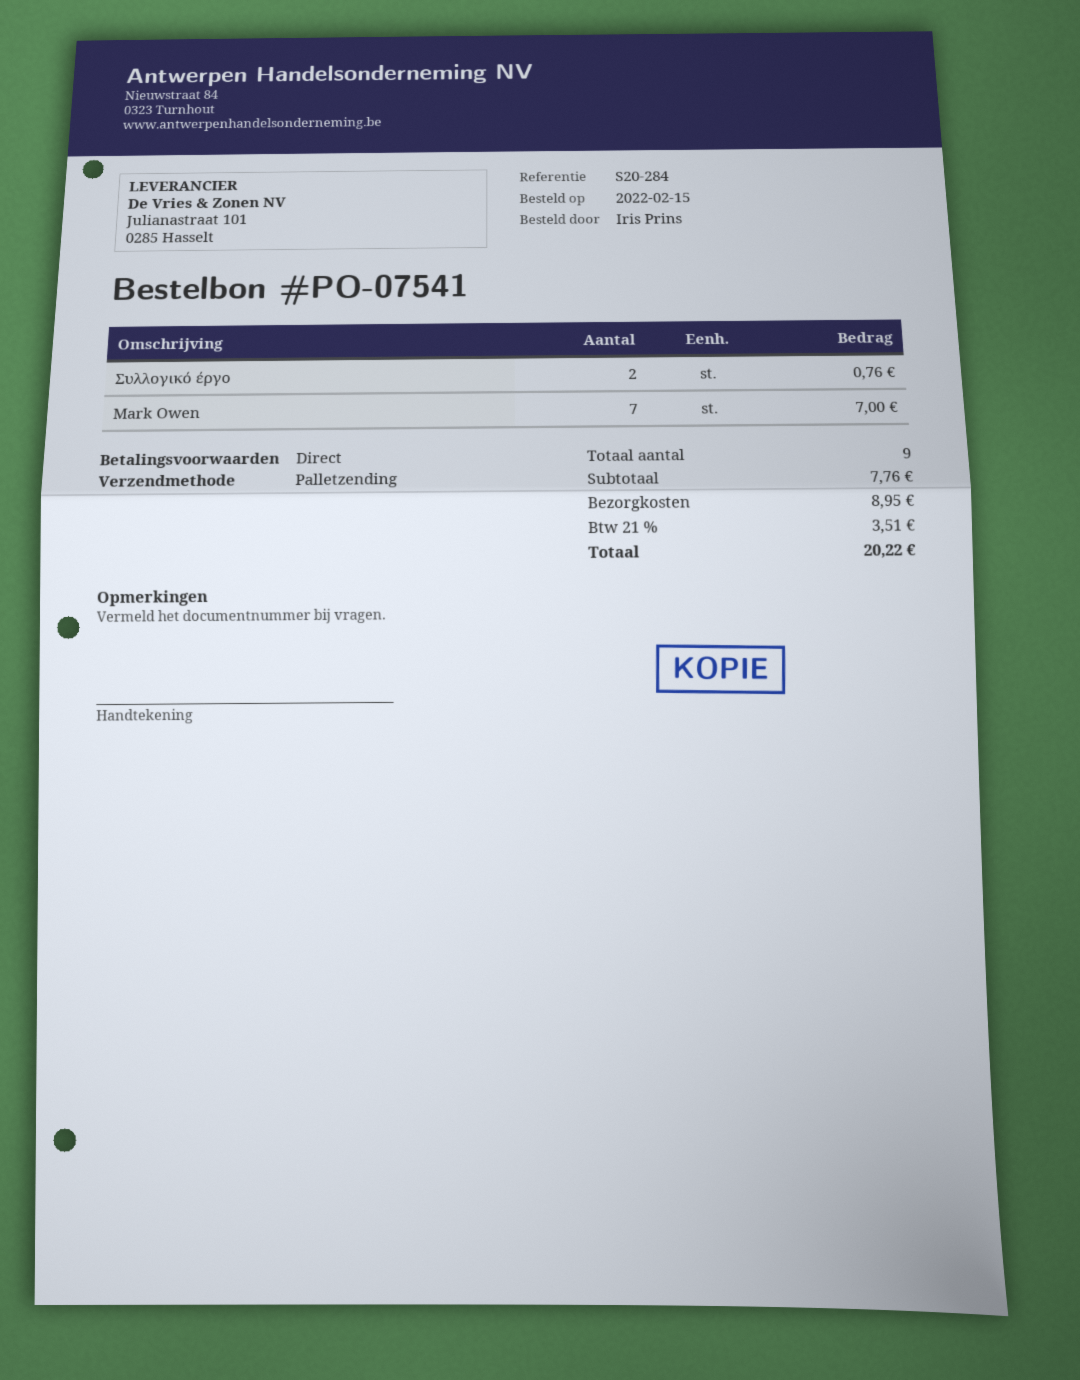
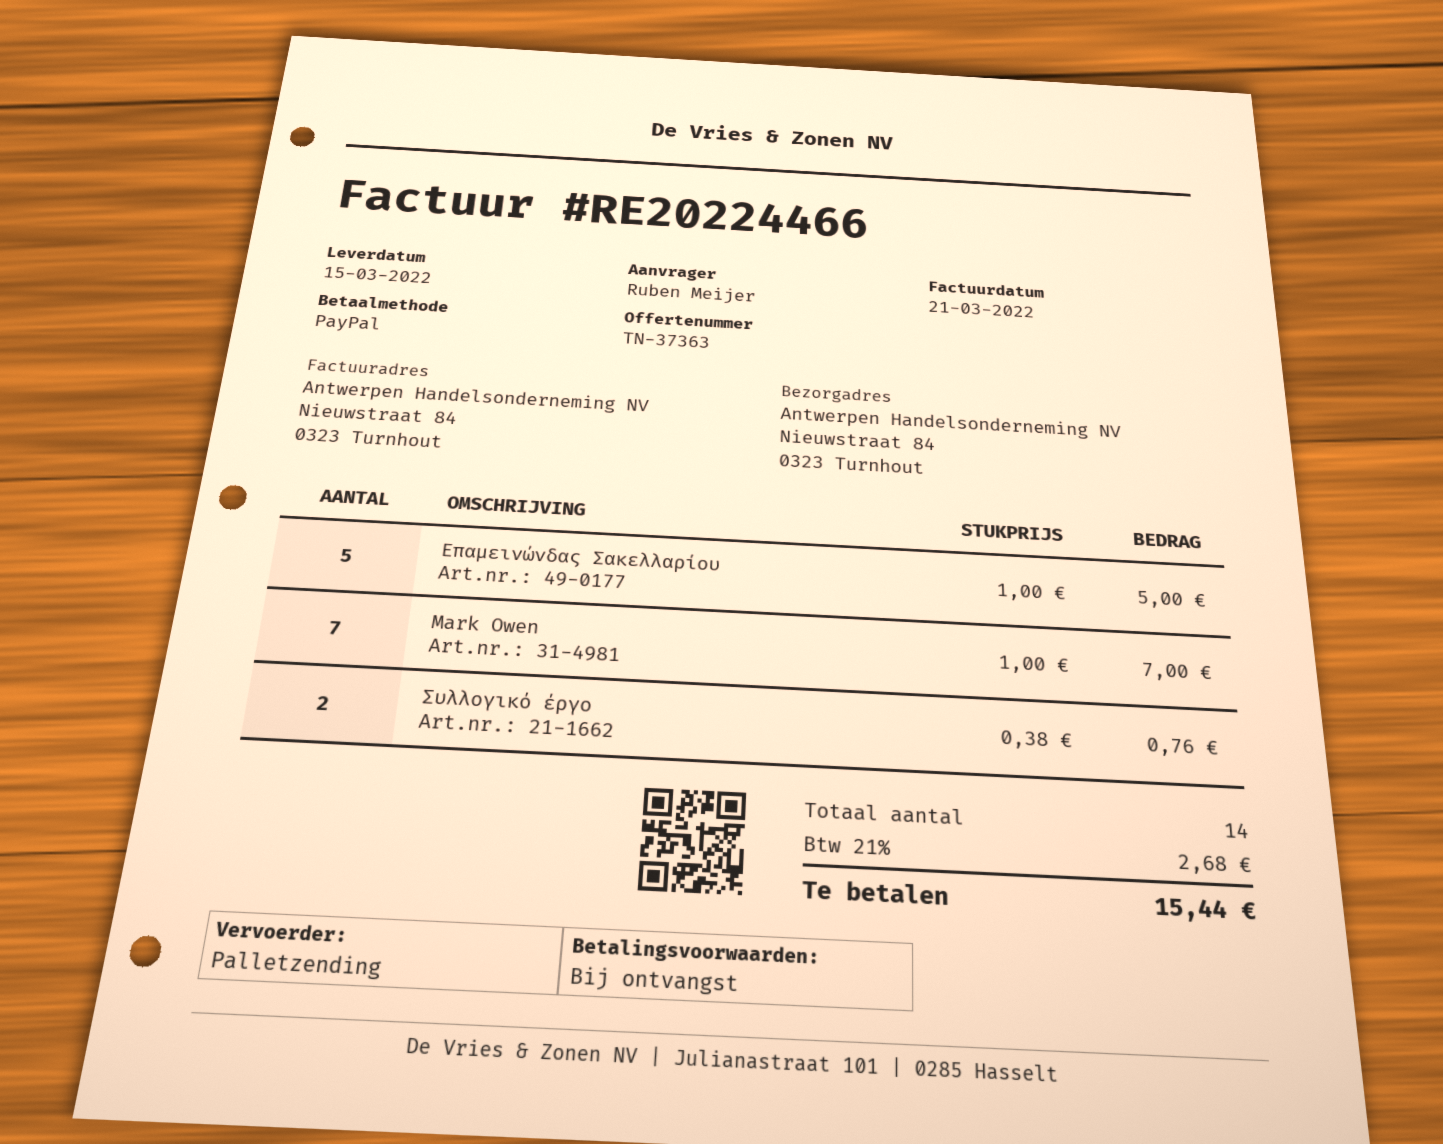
ordered by: Iris Prins -> Ruben Meijer
Επαμεινώνδας Σακελλαρίου: none -> 5 for 5.00
total quantity: 9 -> 14
shipping: 8.95 -> none
tax: 21% = 3.51 -> 21% = 2.68
total: 20.22 -> 15.44

